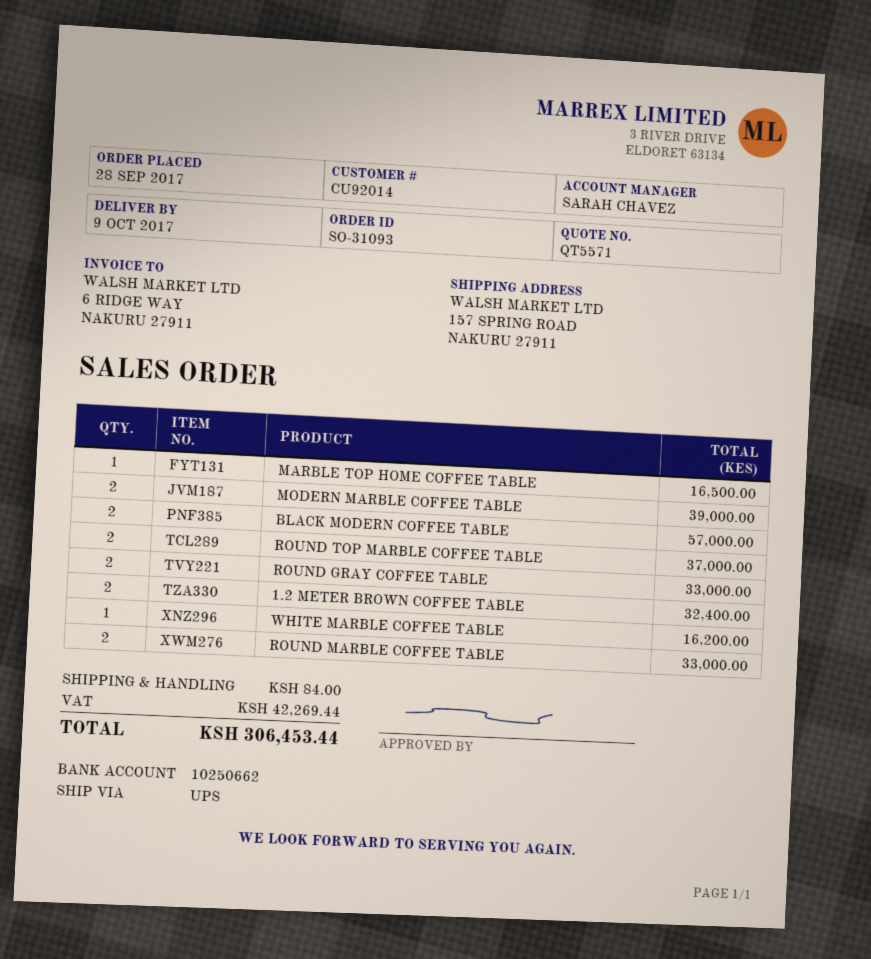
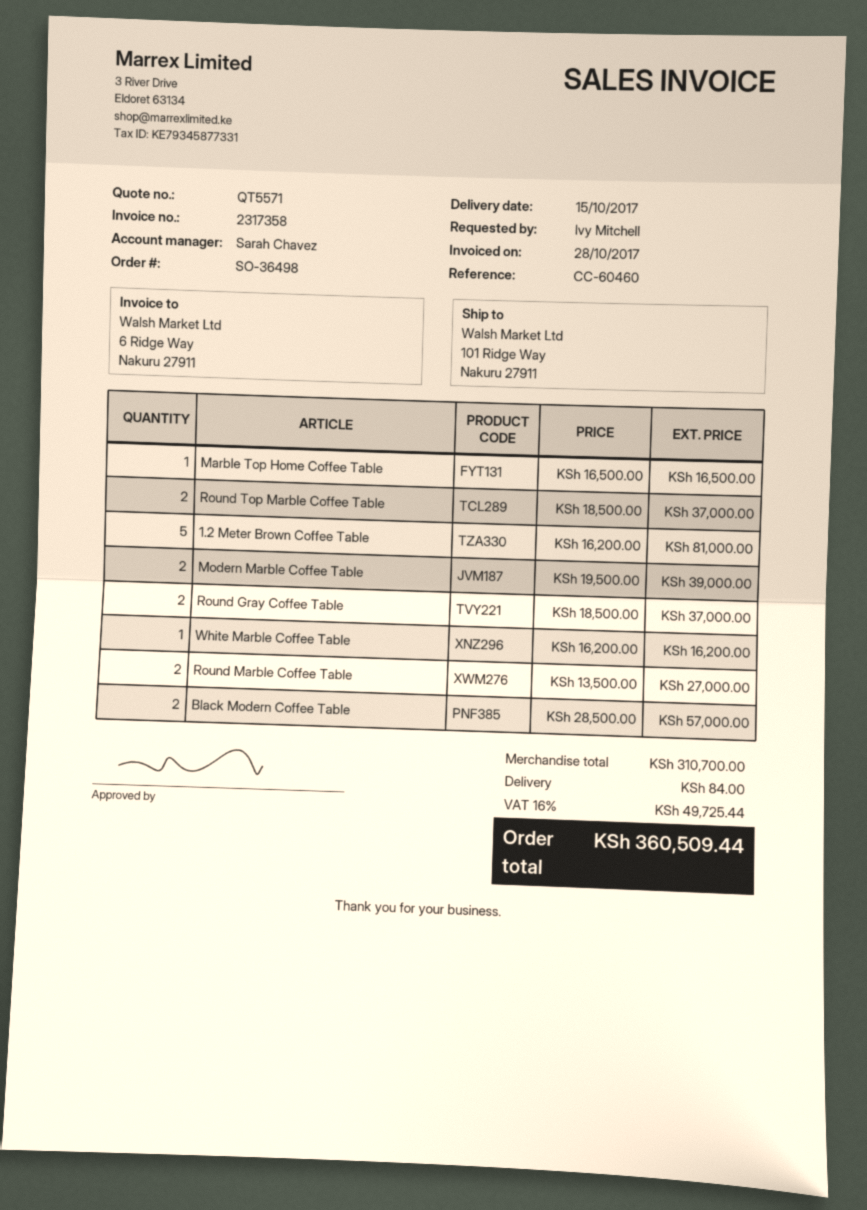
order number: SO-31093 -> SO-36498
delivery date: 2017-10-09 -> 2017-10-15
ship to: 157 SPRING ROAD, NAKURU 27911 -> 101 Ridge Way, Nakuru 27911
ROUND GRAY COFFEE TABLE: 2 for 33000.00 -> 2 for 37000.00
1.2 METER BROWN COFFEE TABLE: 2 for 32400.00 -> 5 for 81000.00
ROUND MARBLE COFFEE TABLE: 2 for 33000.00 -> 2 for 27000.00
tax: 42269.44 -> 49725.44
total: 306453.44 -> 360509.44

